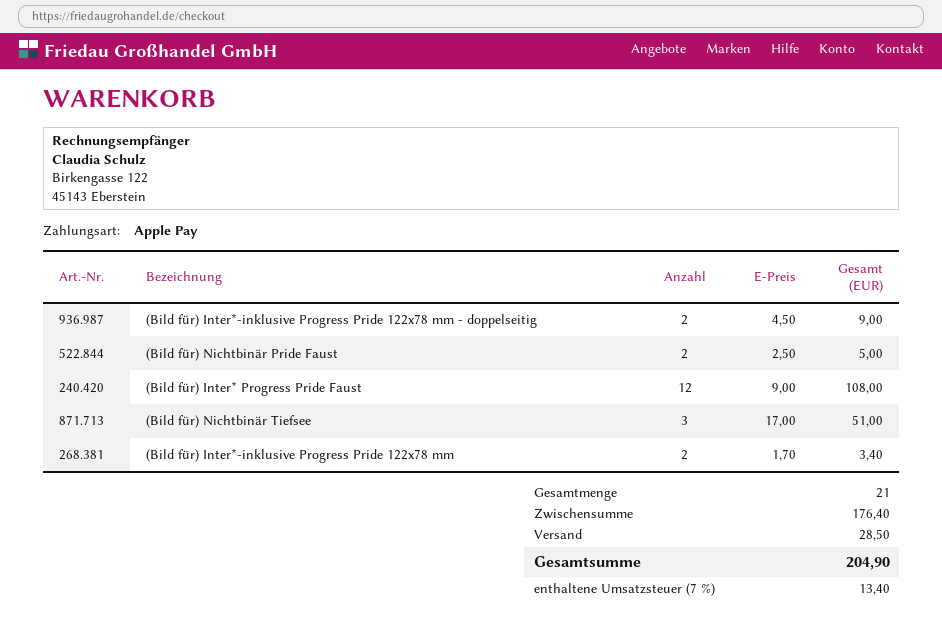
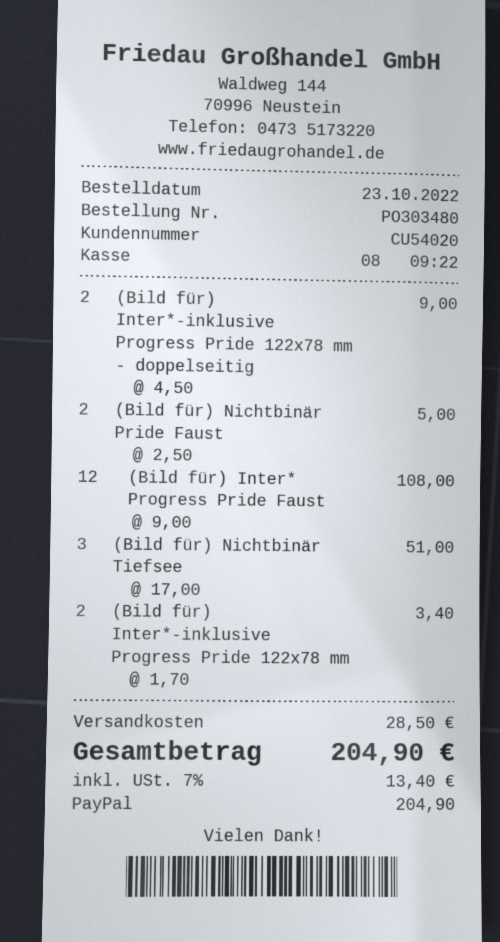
payment method: Apple Pay -> PayPal

